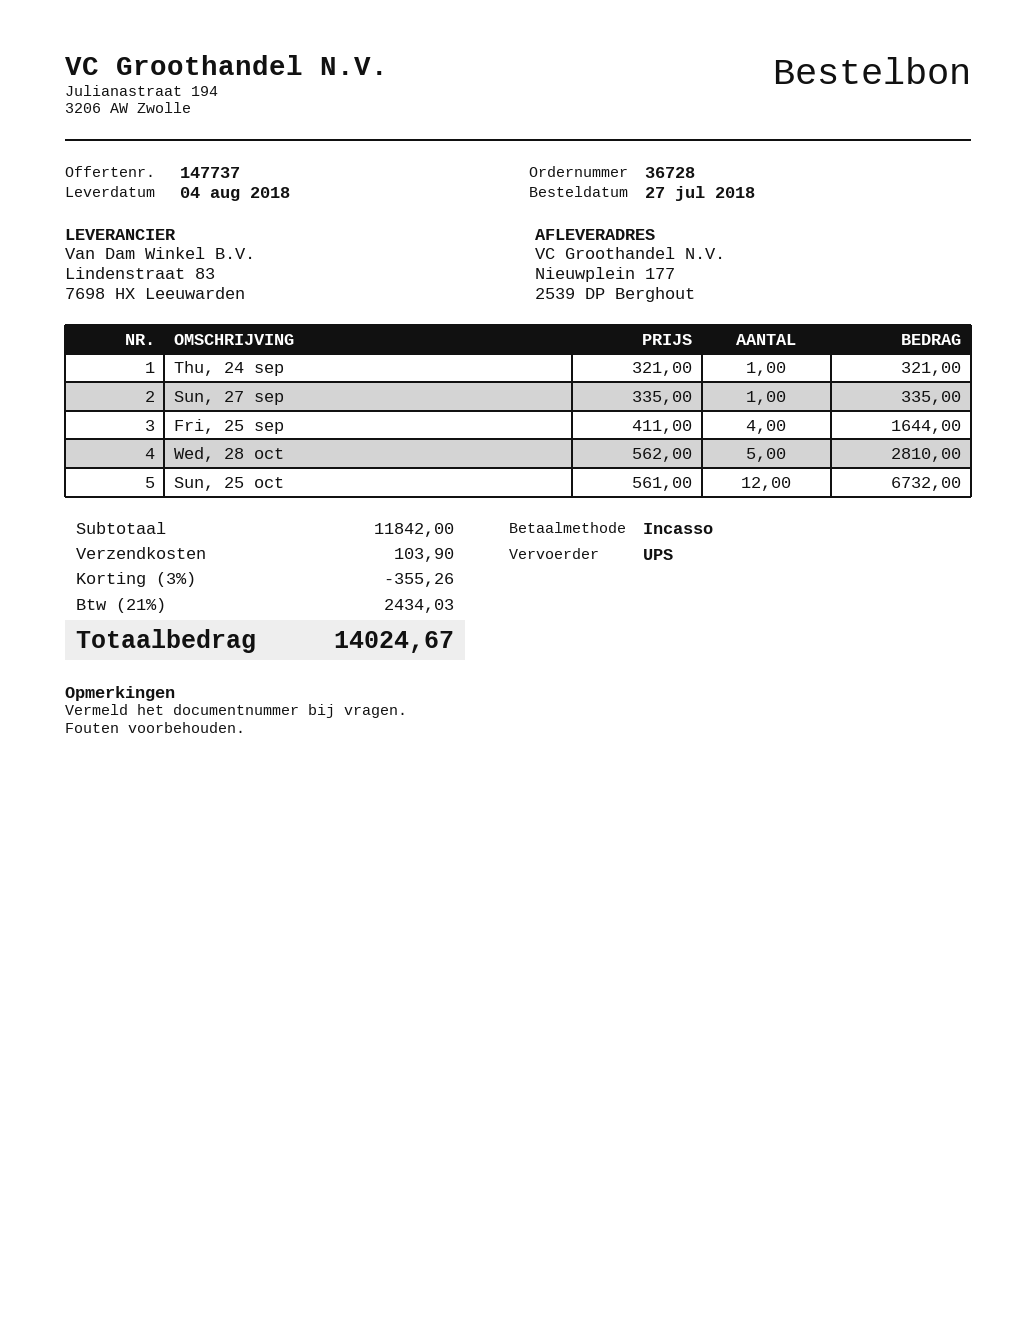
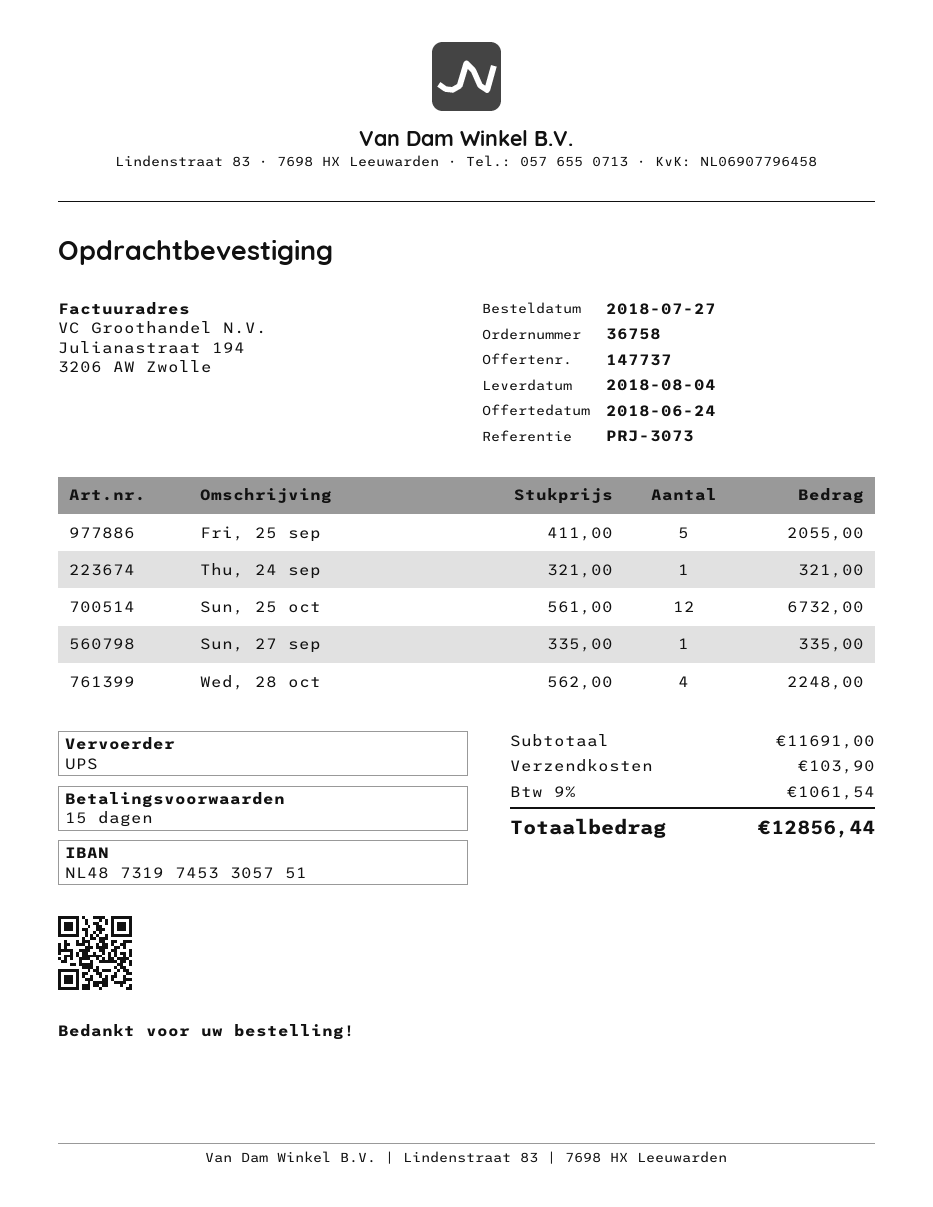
order number: 36728 -> 36758
Fri, 25 sep: 4 x 411.00 = 1644.00 -> 5 x 411.00 = 2055.00
Wed, 28 oct: 5 x 562.00 = 2810.00 -> 4 x 562.00 = 2248.00
subtotal: 11842.00 -> 11691.00
discount: 3% = 355.26 -> none
tax: 21% = 2434.03 -> 9% = 1061.54
total: 14024.67 -> 12856.44

